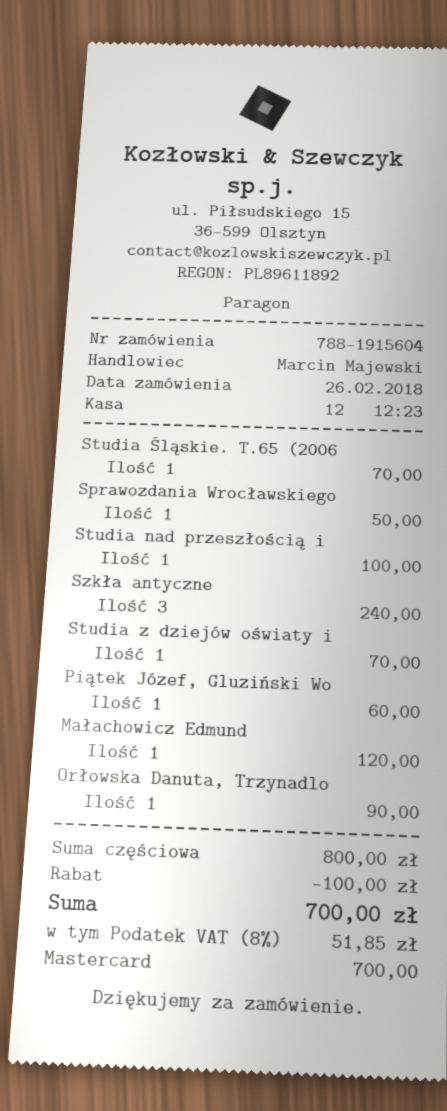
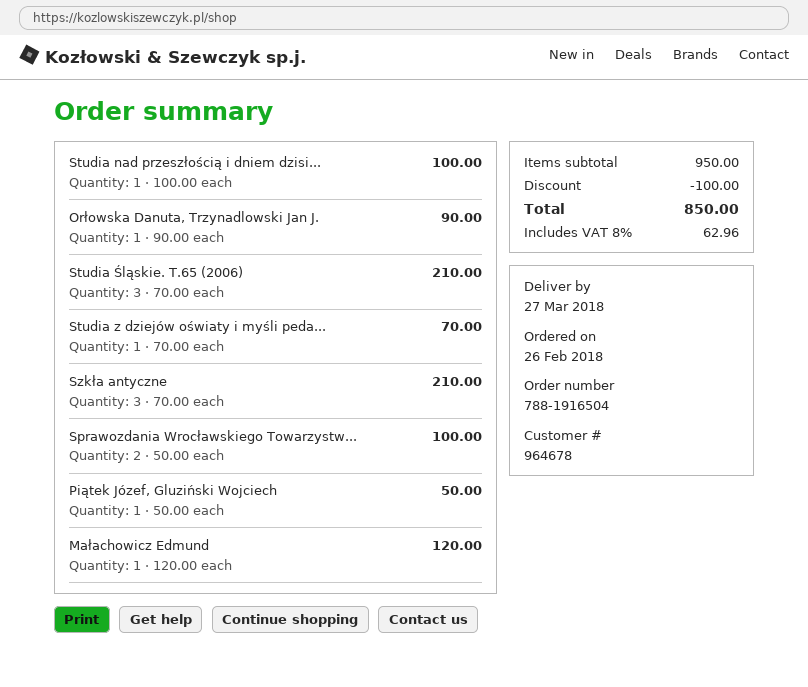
order number: 788-1915604 -> 788-1916504
Studia Śląskie. T.65 (2006: 1 for 70.00 -> 3 for 210.00
Sprawozdania Wrocławskiego: 1 for 50.00 -> 2 for 100.00
Szkła antyczne: 3 for 240.00 -> 3 for 210.00
Piątek Józef, Gluziński Wo: 1 for 60.00 -> 1 for 50.00
subtotal: 800.00 -> 950.00
tax: 8% = 51.85 -> 8% = 62.96
total: 700.00 -> 850.00

